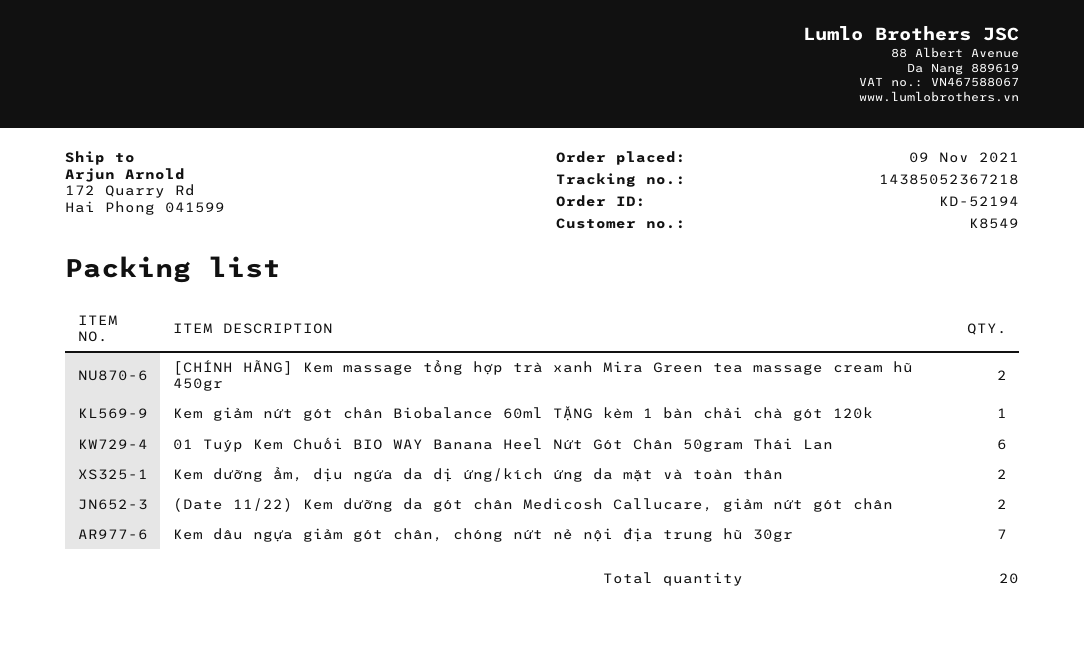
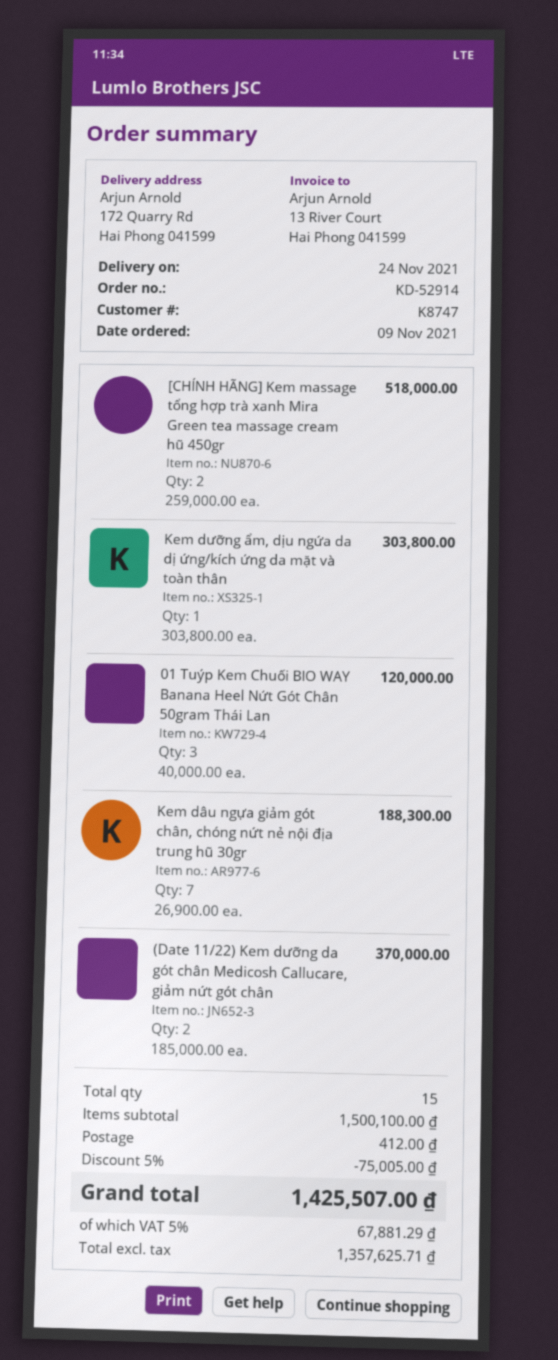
order number: KD-52194 -> KD-52914
customer number: K8549 -> K8747
Kem giảm nứt gót chân Biobalance 60ml TẶNG kèm 1 bàn chải chà gót 120k: 1 -> none
01 Tuýp Kem Chuối BIO WAY Banana Heel Nứt Gót Chân 50gram Thái Lan: 6 -> 3
Kem dưỡng ẩm, dịu ngứa da dị ứng/kích ứng da mặt và toàn thân: 2 -> 1
total quantity: 20 -> 15

